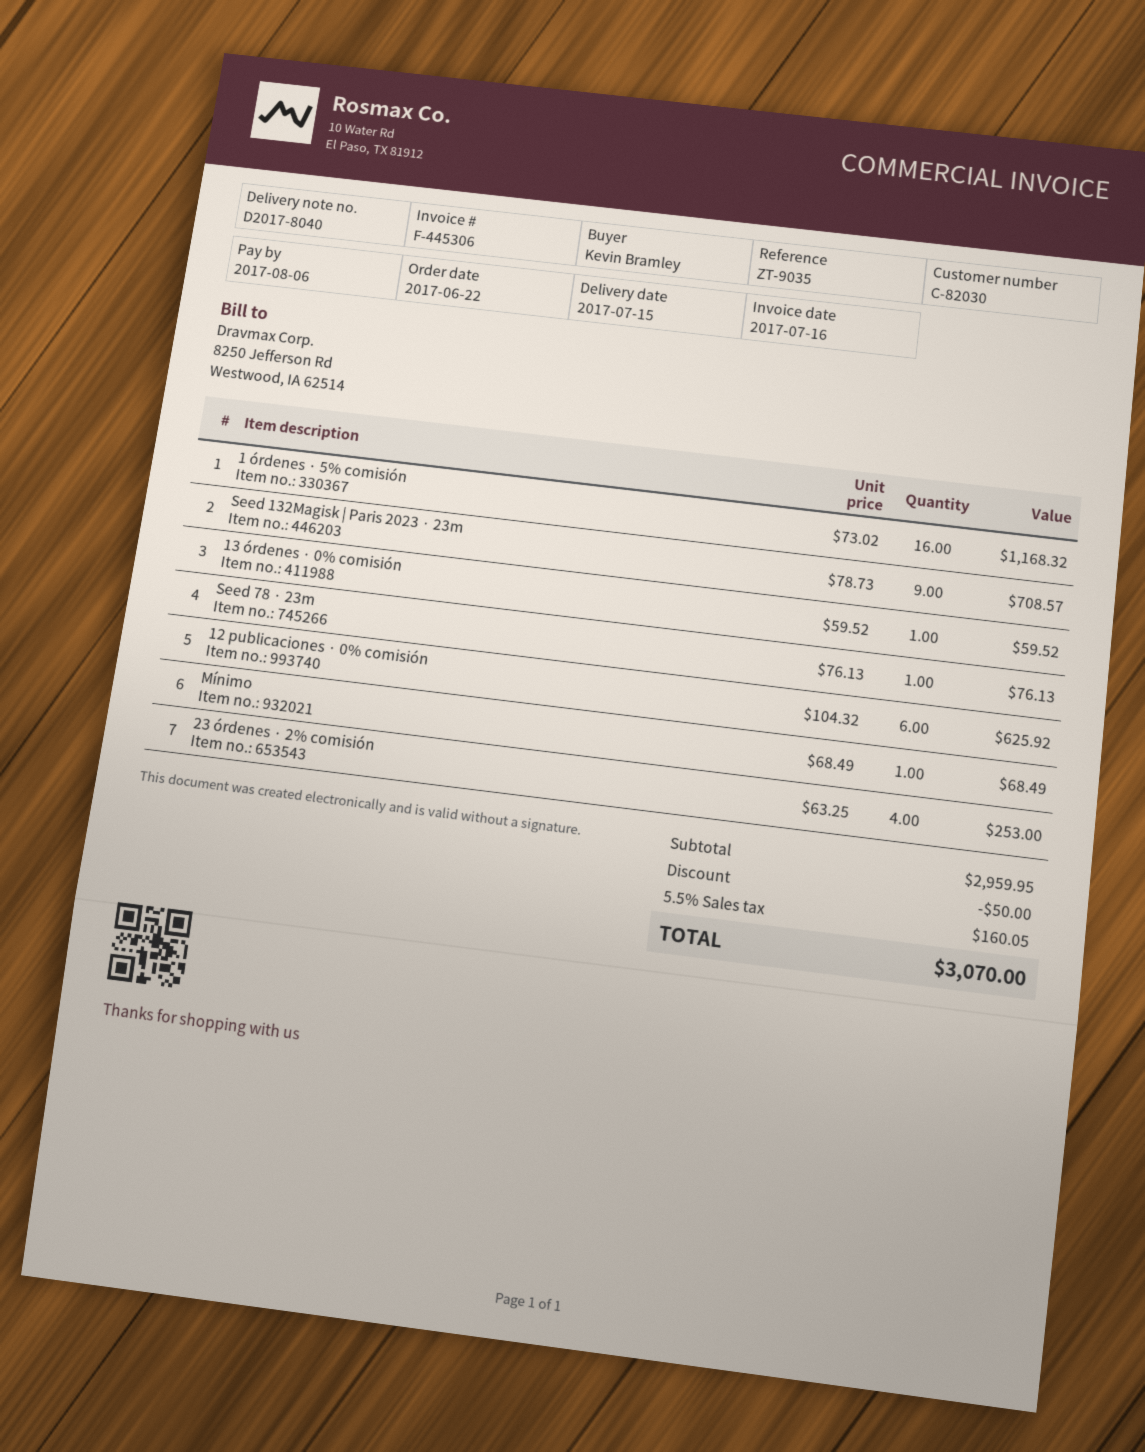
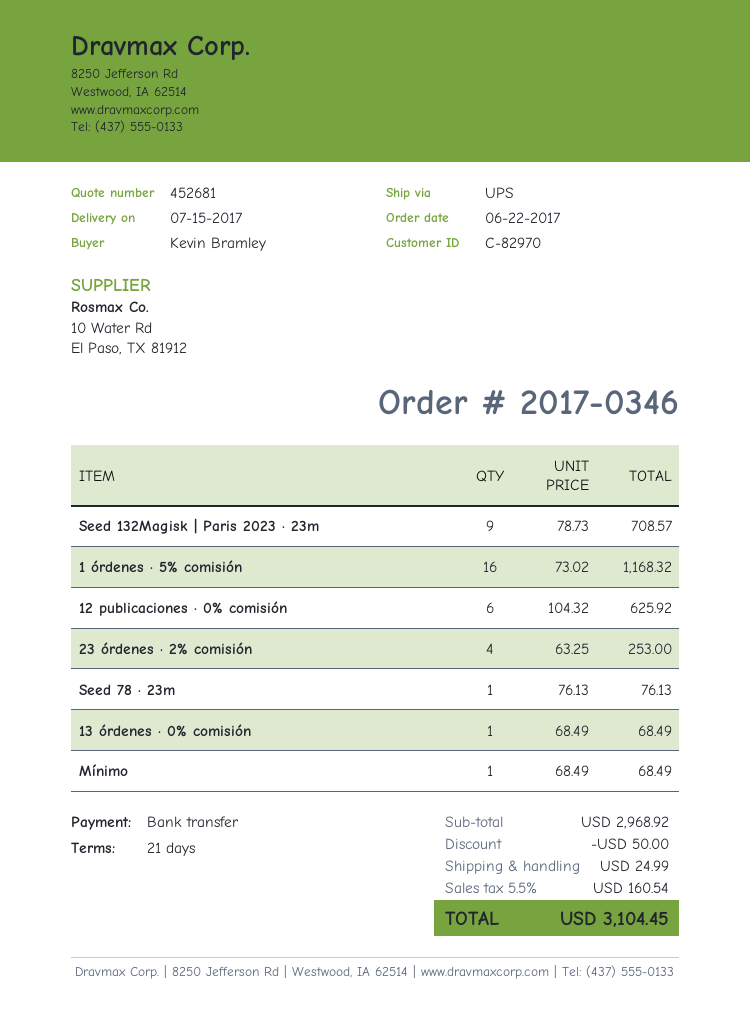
customer number: C-82030 -> C-82970
13 órdenes · 0% comisión: 1 x 59.52 = 59.52 -> 1 x 68.49 = 68.49
subtotal: 2959.95 -> 2968.92
shipping: none -> 24.99
tax: 5.5% = 160.05 -> 5.5% = 160.54
total: 3070.00 -> 3104.45

